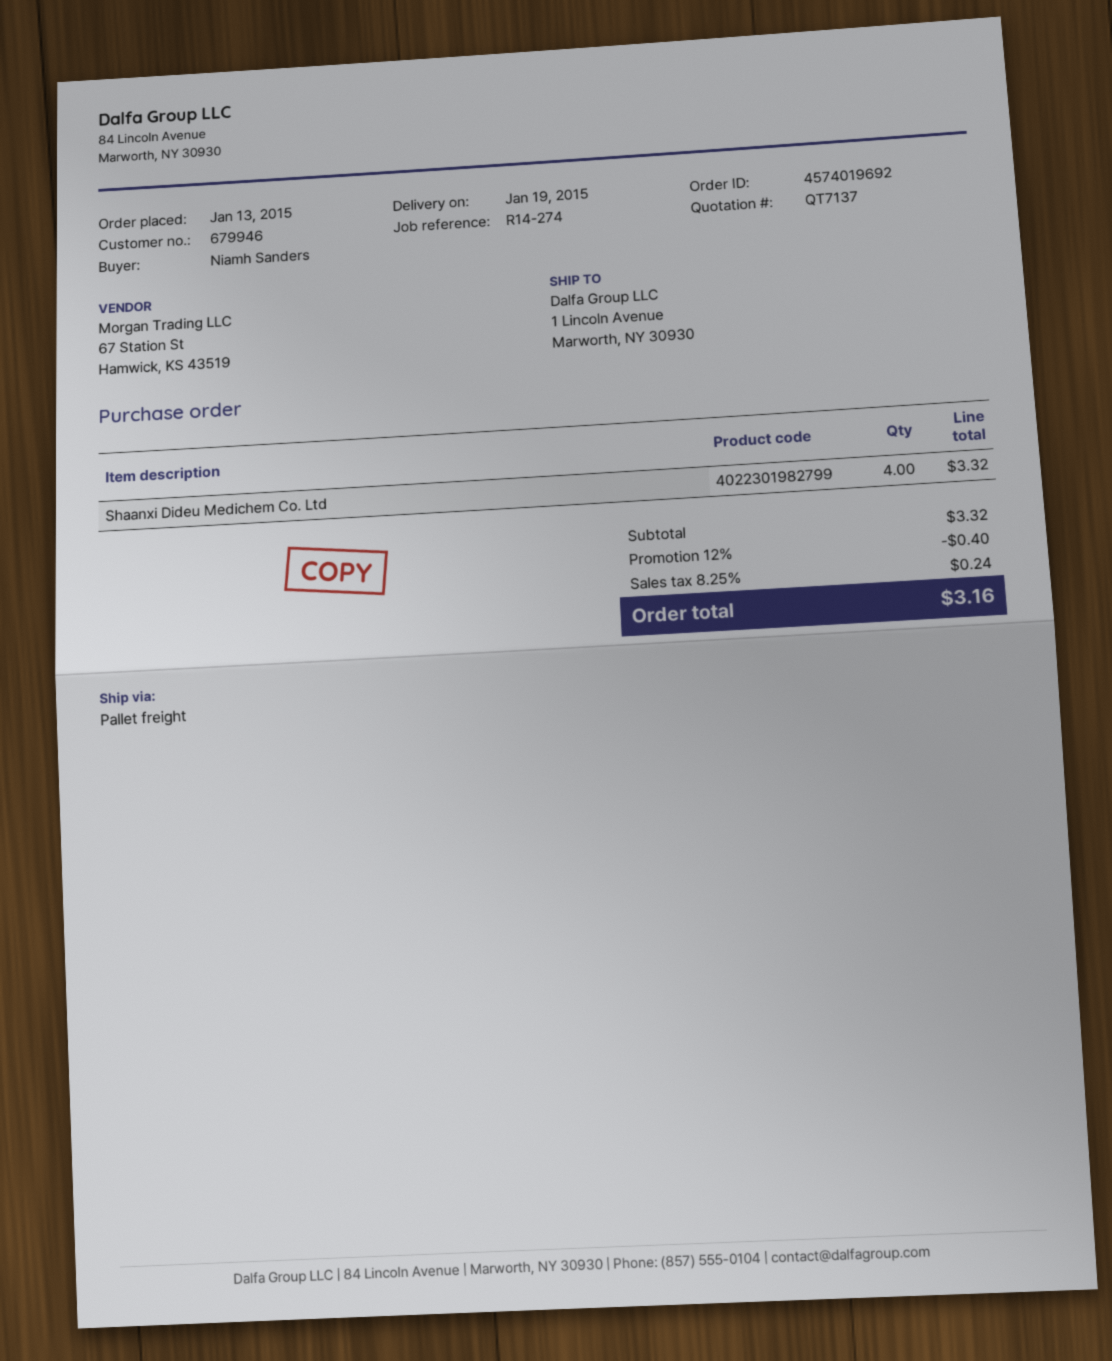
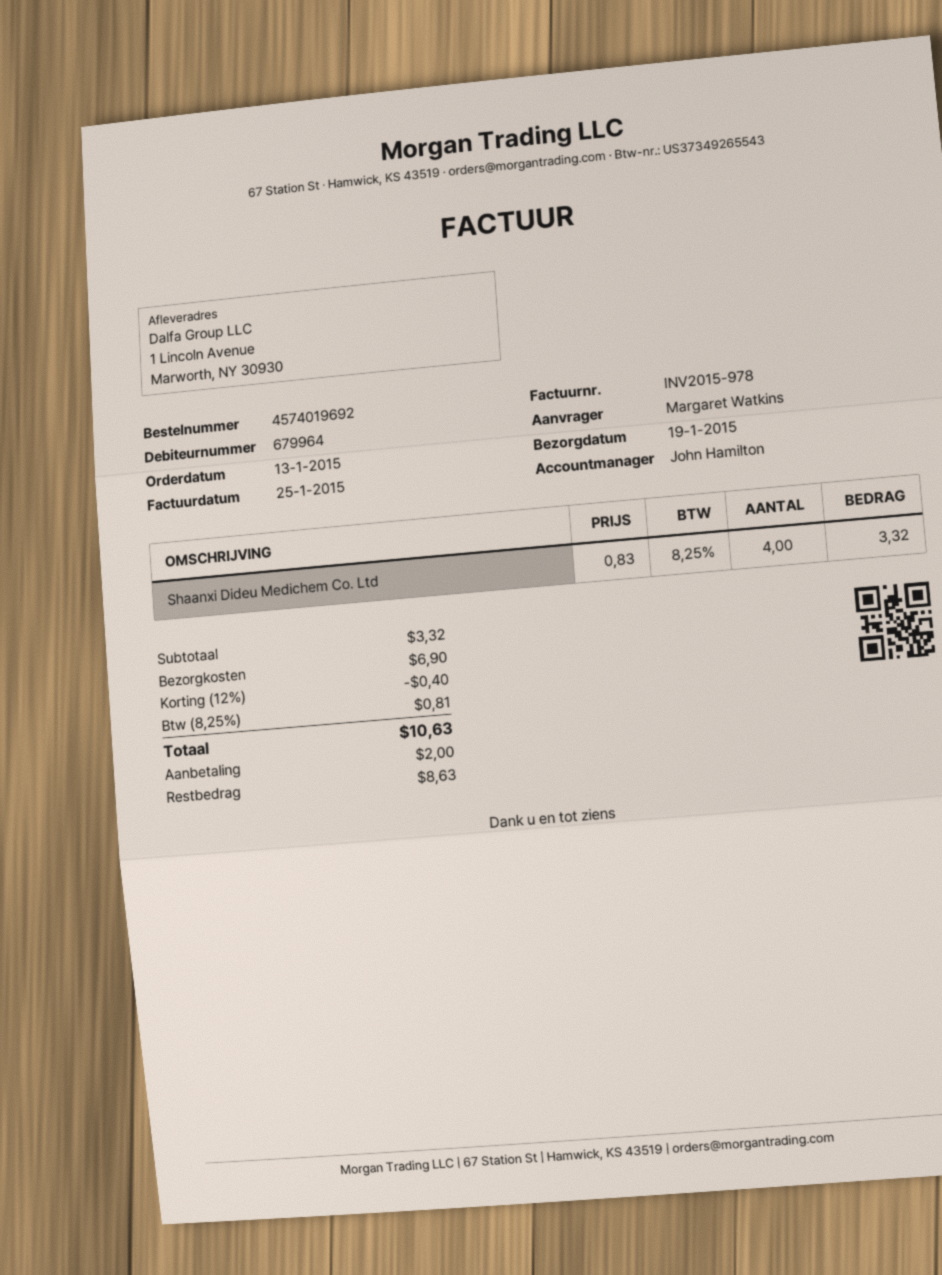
customer number: 679946 -> 679964
ordered by: Niamh Sanders -> Margaret Watkins
shipping: none -> 6.90
tax: 8.25% = 0.24 -> 8.25% = 0.81
total: 3.16 -> 10.63

